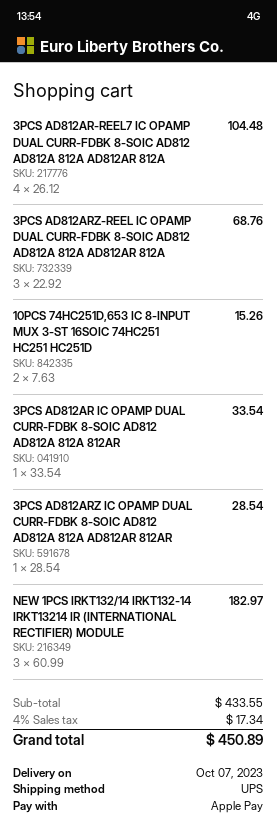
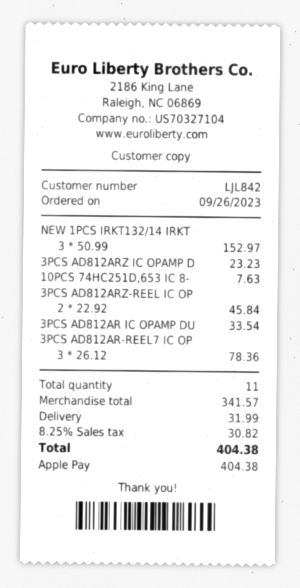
3PCS AD812AR-REEL7 IC OPAMP DUAL CURR-FDBK 8-SOIC AD812 AD812A 812A AD812AR 812A: 4 x 26.12 = 104.48 -> 3 x 26.12 = 78.36
3PCS AD812ARZ-REEL IC OPAMP DUAL CURR-FDBK 8-SOIC AD812 AD812A 812A AD812AR 812A: 3 x 22.92 = 68.76 -> 2 x 22.92 = 45.84
10PCS 74HC251D,653 IC 8-INPUT MUX 3-ST 16SOIC 74HC251 HC251 HC251D: 2 x 7.63 = 15.26 -> 1 x 7.63 = 7.63
3PCS AD812ARZ IC OPAMP DUAL CURR-FDBK 8-SOIC AD812 AD812A 812A AD812AR 812AR: 1 x 28.54 = 28.54 -> 1 x 23.23 = 23.23
NEW 1PCS IRKT132/14 IRKT132-14 IRKT13214 IR (INTERNATIONAL RECTIFIER) MODULE: 3 x 60.99 = 182.97 -> 3 x 50.99 = 152.97
subtotal: 433.55 -> 341.57
shipping: none -> 31.99
tax: 4% = 17.34 -> 8.25% = 30.82
total: 450.89 -> 404.38

